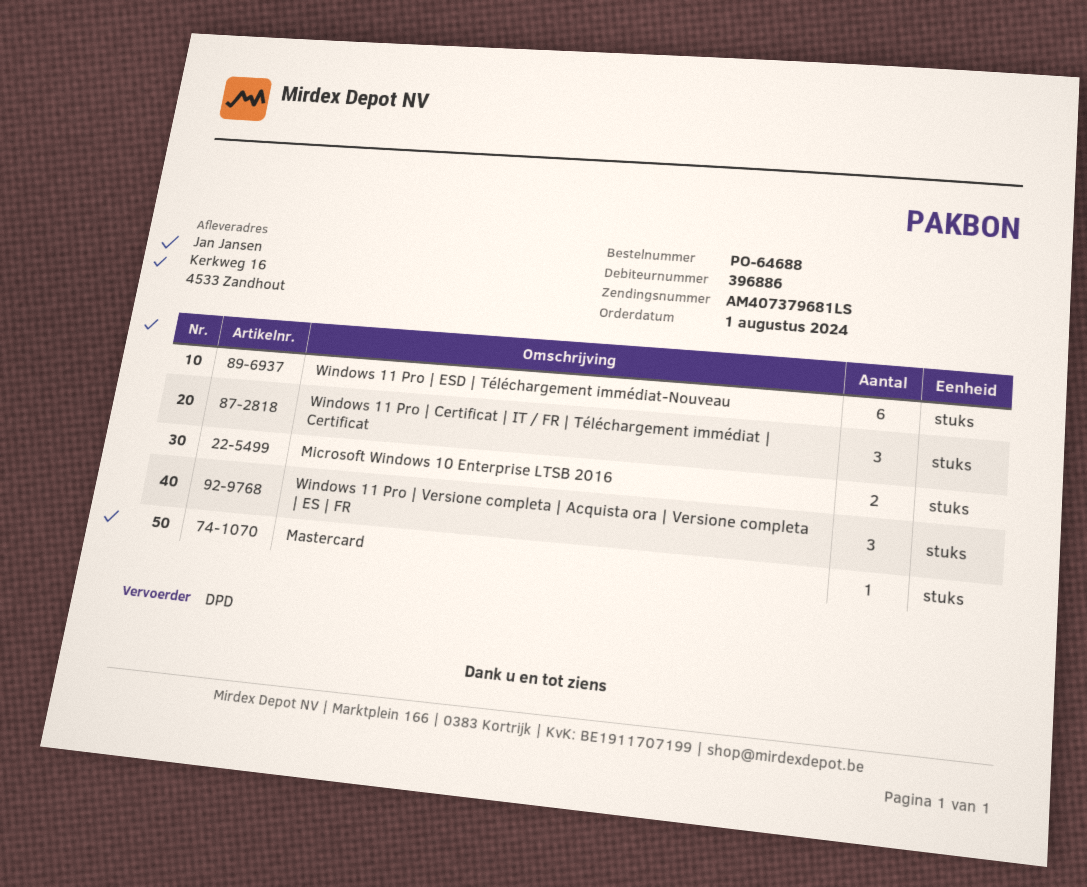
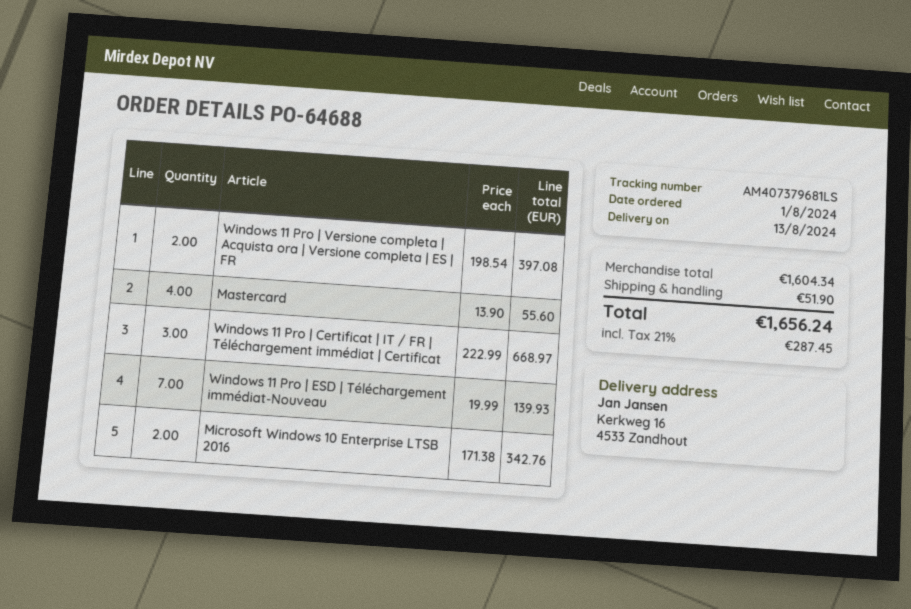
Windows 11 Pro | ESD | Téléchargement immédiat-Nouveau: 6 -> 7
Windows 11 Pro | Versione completa | Acquista ora | Versione completa | ES | FR: 3 -> 2
Mastercard: 1 -> 4

